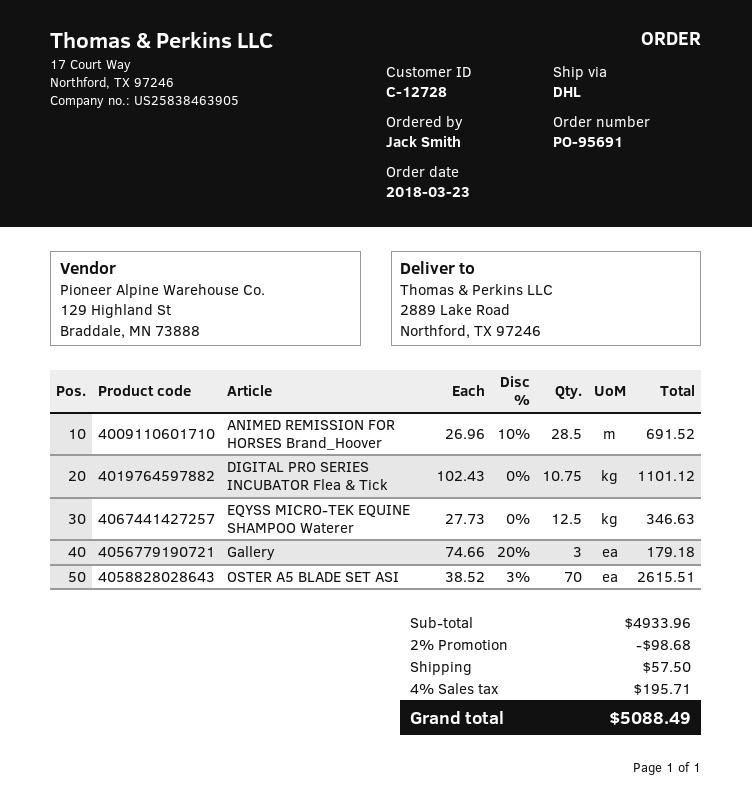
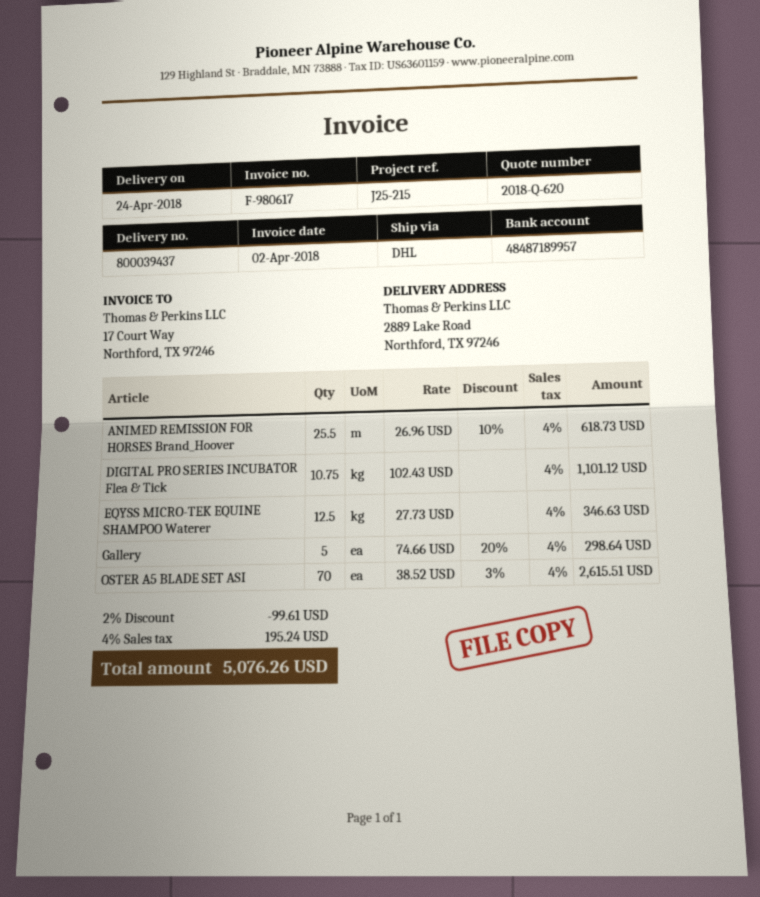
ANIMED REMISSION FOR HORSES Brand_Hoover: 28.5 x 26.96 - 10% = 691.52 -> 25.5 x 26.96 - 10% = 618.73
Gallery: 3 x 74.66 - 20% = 179.18 -> 5 x 74.66 - 20% = 298.64
discount: 2% = 98.68 -> 2% = 99.61
shipping: 57.50 -> none
tax: 4% = 195.71 -> 4% = 195.24
total: 5088.49 -> 5076.26

